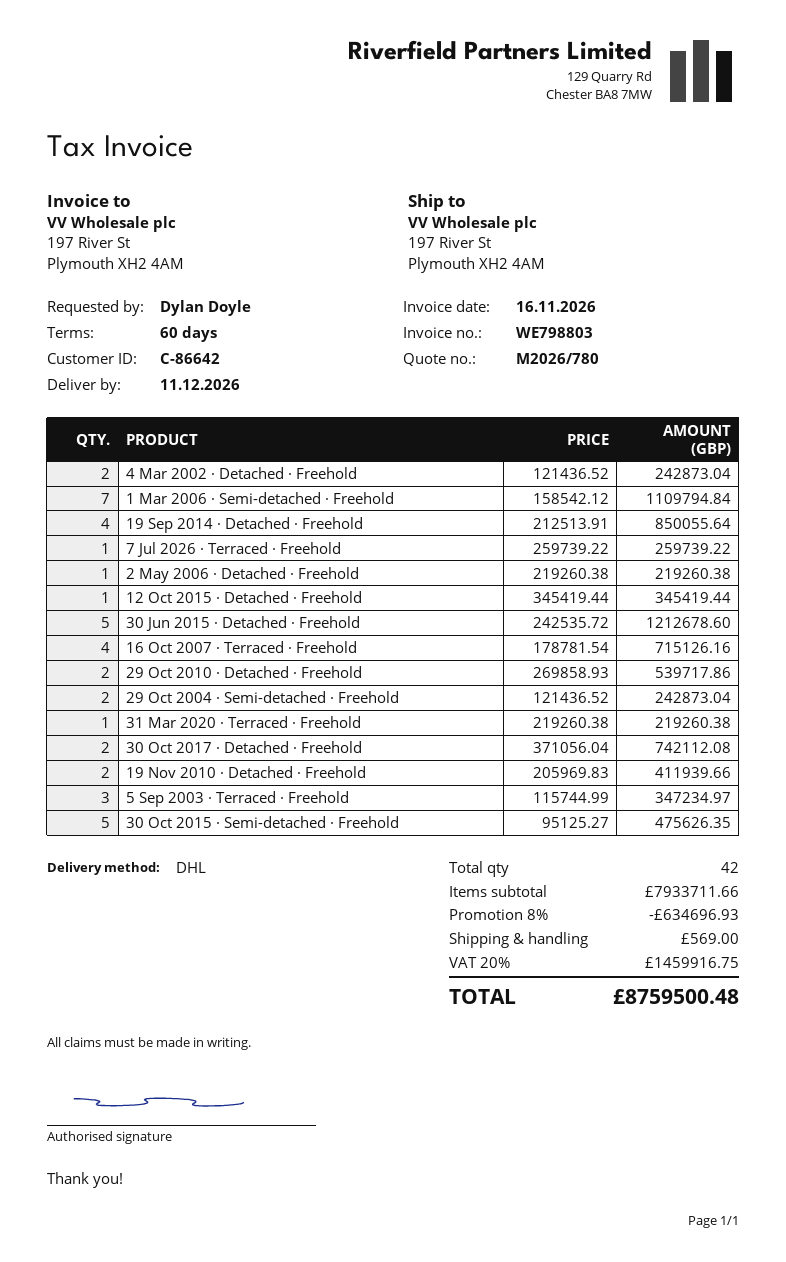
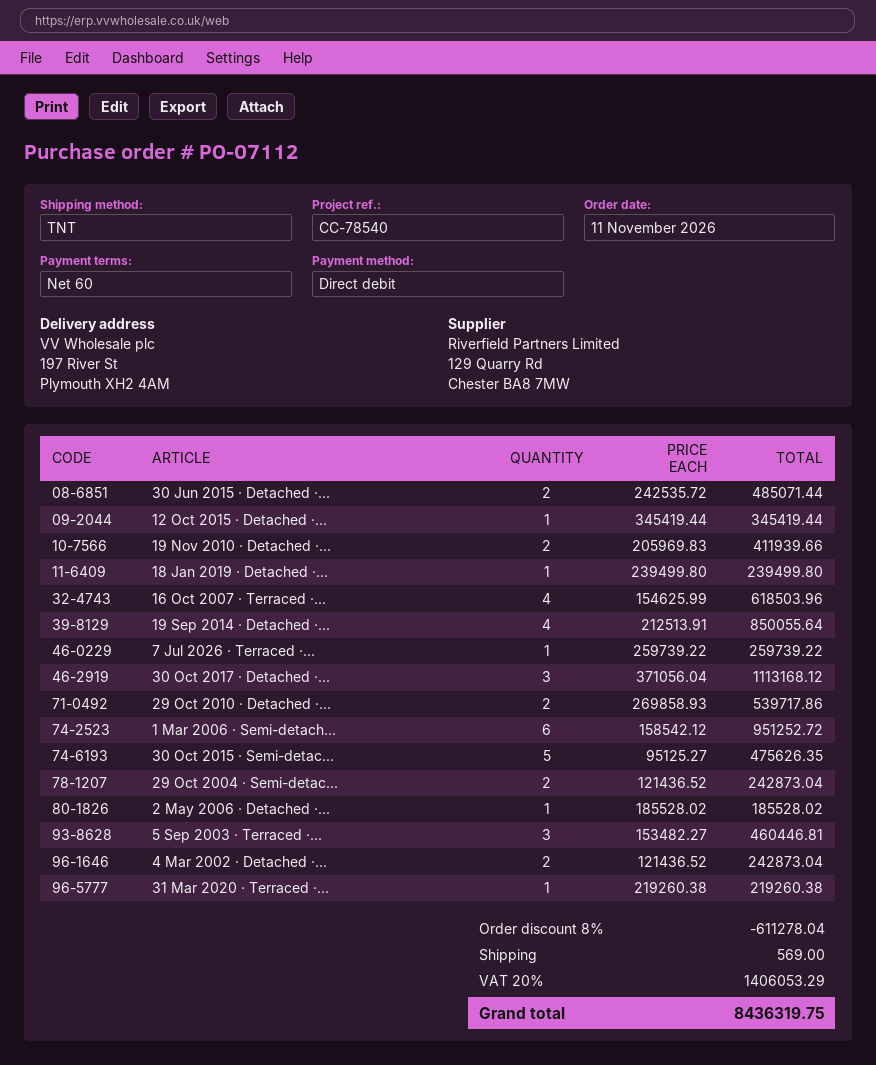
shipping method: DHL -> TNT
1 Mar 2006 · Semi-detached · Freehold: 7 x 158542.12 = 1109794.84 -> 6 x 158542.12 = 951252.72
2 May 2006 · Detached · Freehold: 1 x 219260.38 = 219260.38 -> 1 x 185528.02 = 185528.02
30 Jun 2015 · Detached · Freehold: 5 x 242535.72 = 1212678.60 -> 2 x 242535.72 = 485071.44
16 Oct 2007 · Terraced · Freehold: 4 x 178781.54 = 715126.16 -> 4 x 154625.99 = 618503.96
30 Oct 2017 · Detached · Freehold: 2 x 371056.04 = 742112.08 -> 3 x 371056.04 = 1113168.12
5 Sep 2003 · Terraced · Freehold: 3 x 115744.99 = 347234.97 -> 3 x 153482.27 = 460446.81
18 Jan 2019 · Detached ·...: none -> 1 x 239499.80 = 239499.80
discount: 8% = 634696.93 -> 8% = 611278.04
tax: 20% = 1459916.75 -> 20% = 1406053.29
total: 8759500.48 -> 8436319.75

